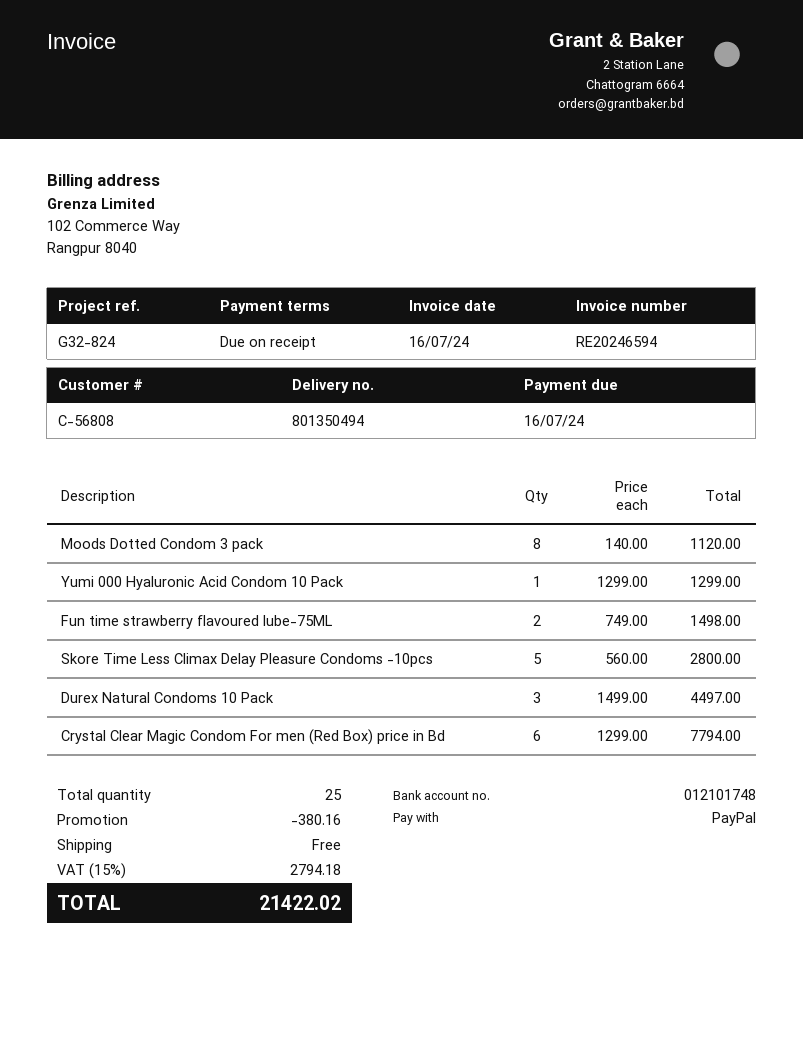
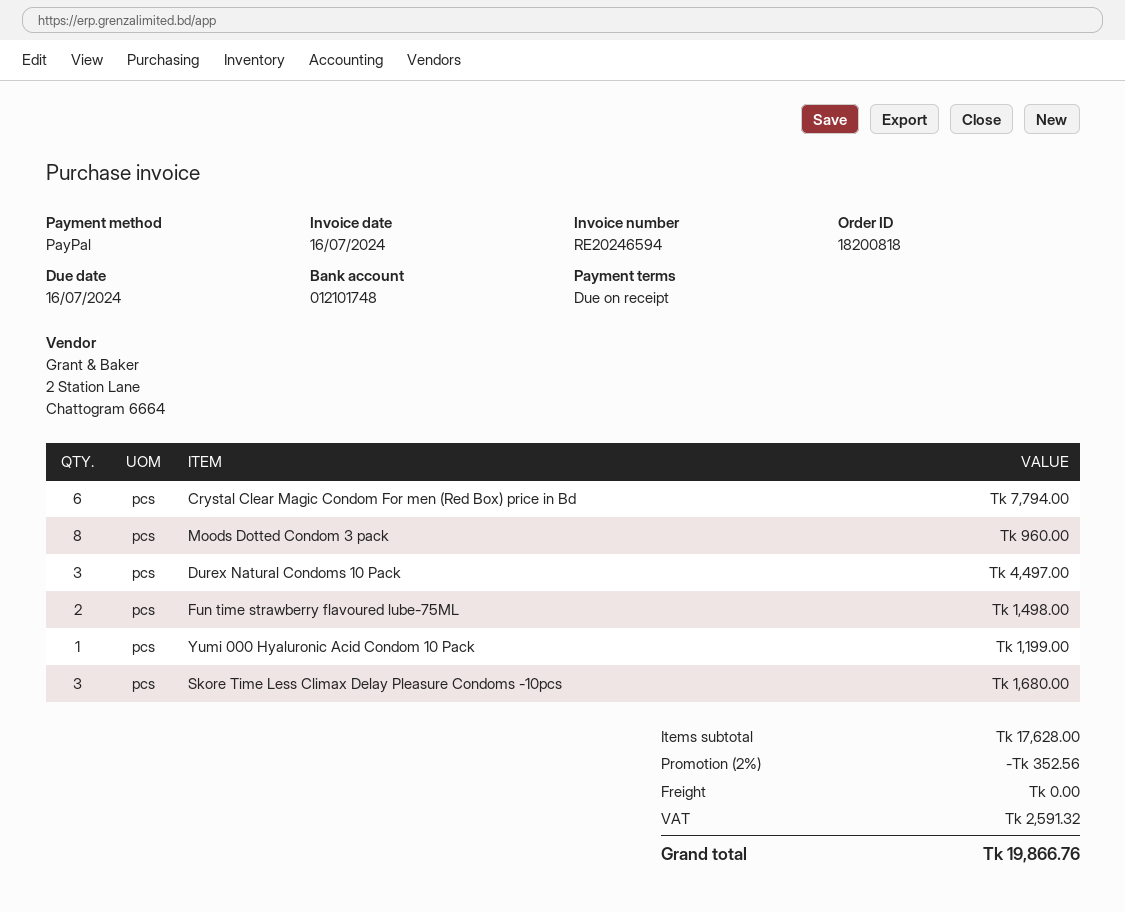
Moods Dotted Condom 3 pack: 8 for 1120.00 -> 8 for 960.00
Yumi 000 Hyaluronic Acid Condom 10 Pack: 1 for 1299.00 -> 1 for 1199.00
Skore Time Less Climax Delay Pleasure Condoms -10pcs: 5 for 2800.00 -> 3 for 1680.00
discount: 380.16 -> 352.56
tax: 2794.18 -> 2591.32
total: 21422.02 -> 19866.76

